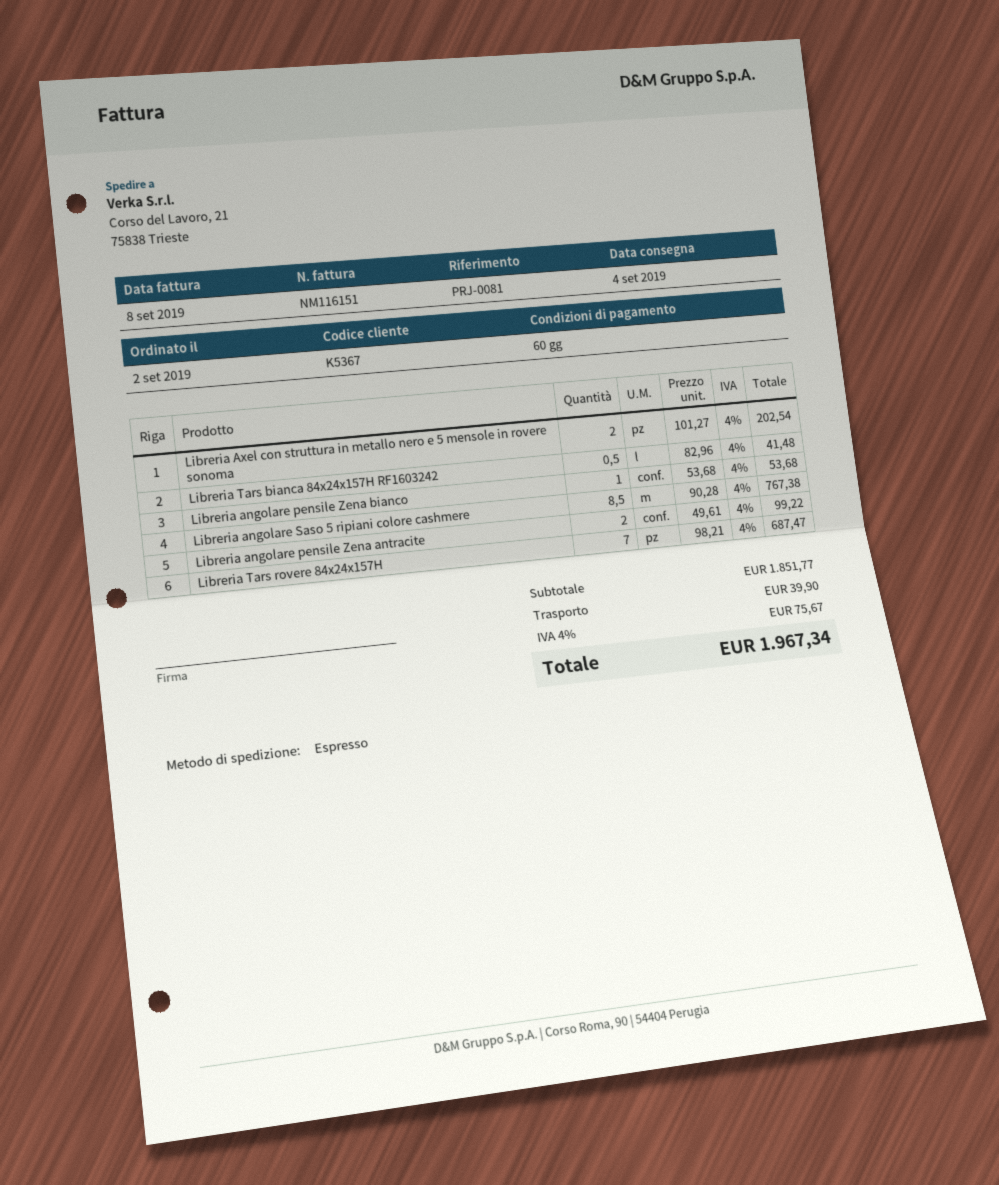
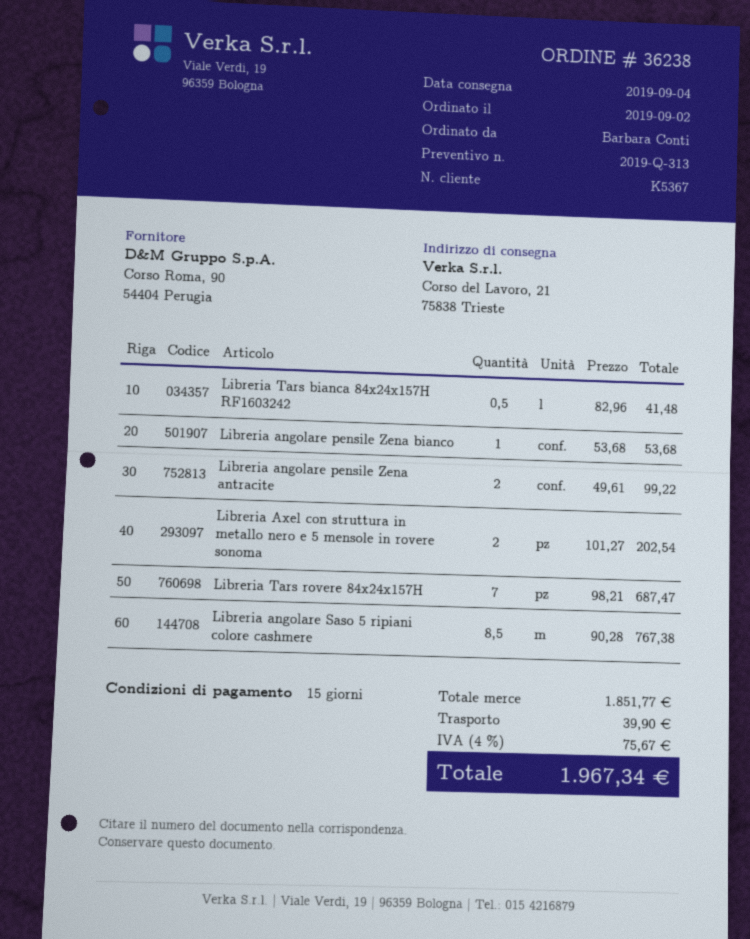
payment terms: 60 days -> 15 days

